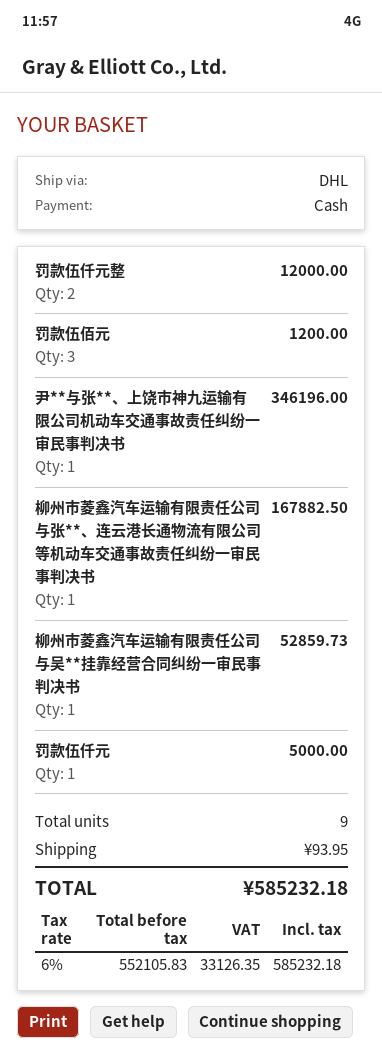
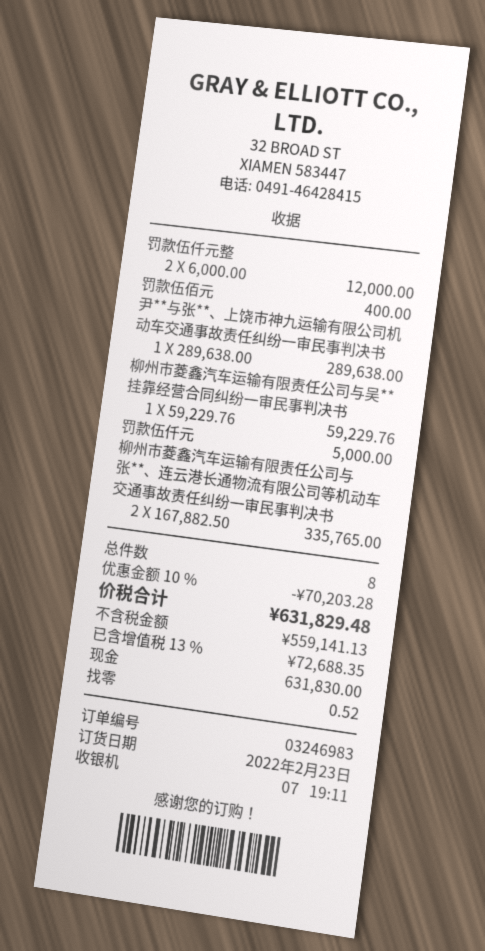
罚款伍佰元: 3 for 1200.00 -> 1 for 400.00
尹**与张**、上饶市神九运输有限公司机动车交通事故责任纠纷一审民事判决书: 1 for 346196.00 -> 1 for 289638.00
柳州市菱鑫汽车运输有限责任公司与张**、连云港长通物流有限公司等机动车交通事故责任纠纷一审民事判决书: 1 for 167882.50 -> 2 for 335765.00
柳州市菱鑫汽车运输有限责任公司与吴**挂靠经营合同纠纷一审民事判决书: 1 for 52859.73 -> 1 for 59229.76
total quantity: 9 -> 8
discount: none -> 10% = 70203.28
shipping: 93.95 -> none
net: 552105.83 -> 559141.13
tax: 6% = 33126.35 -> 13% = 72688.35
total: 585232.18 -> 631829.48

